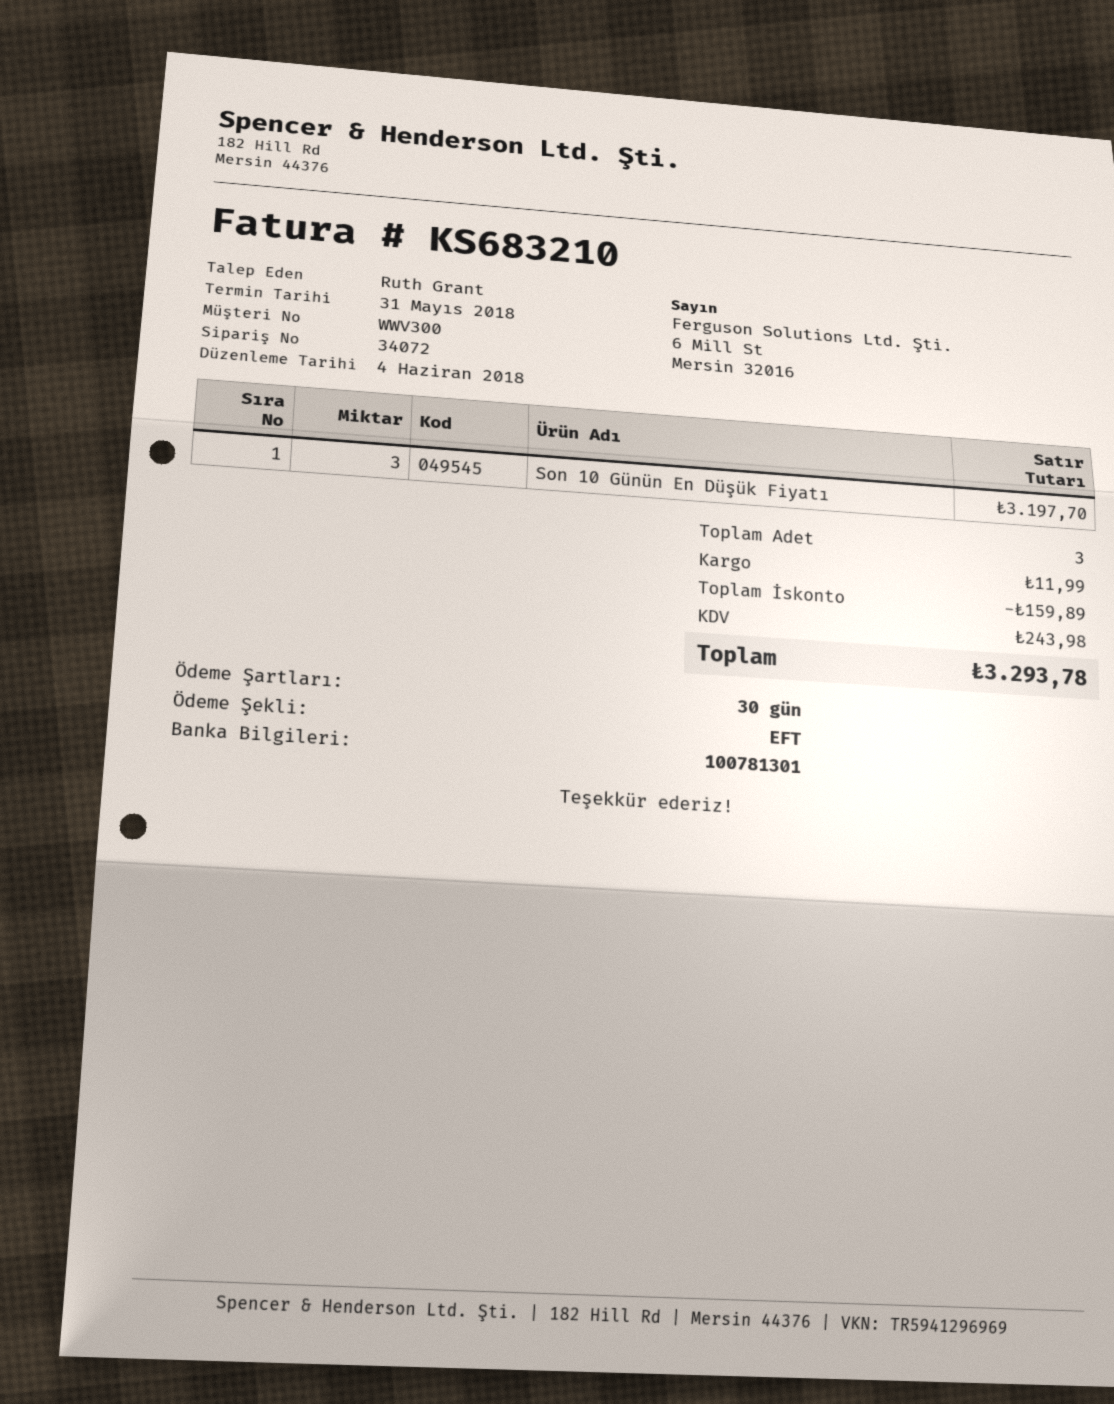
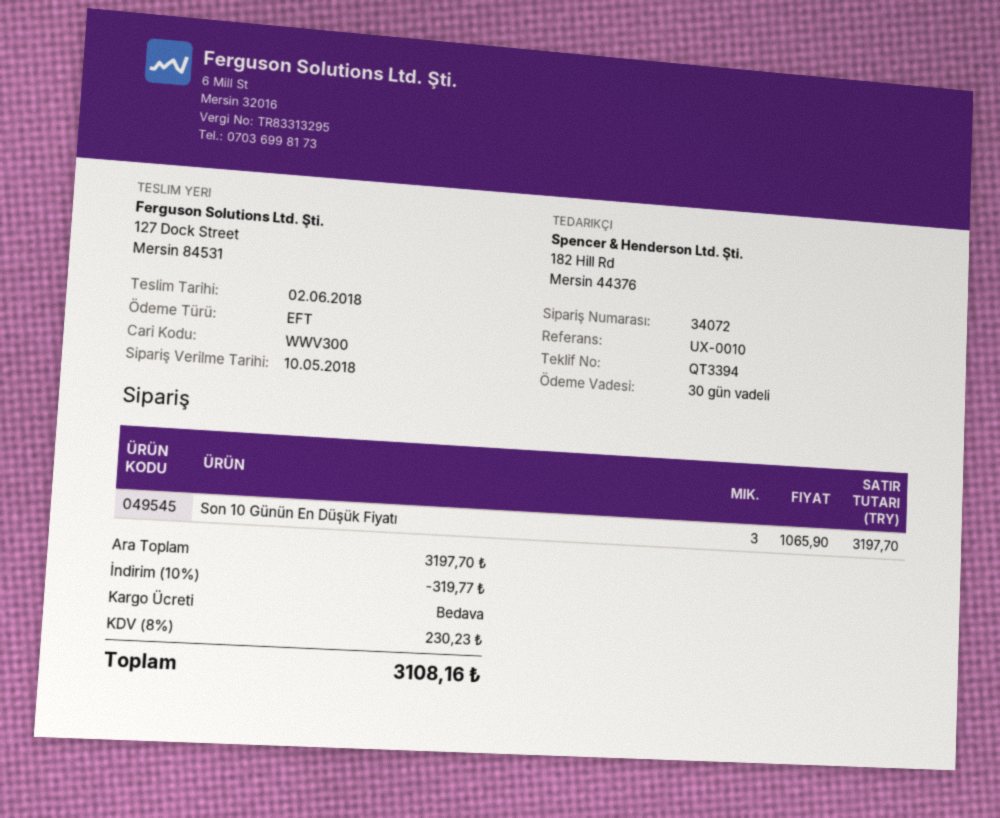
delivery date: 2018-05-31 -> 2018-06-02
discount: 159.89 -> 319.77
shipping: 11.99 -> 0.00
tax: 243.98 -> 230.23
total: 3293.78 -> 3108.16

